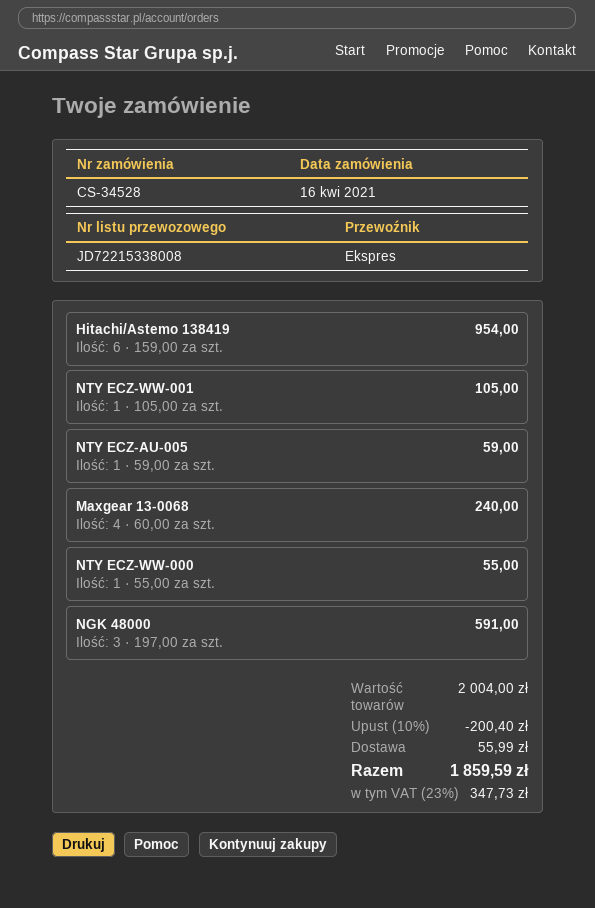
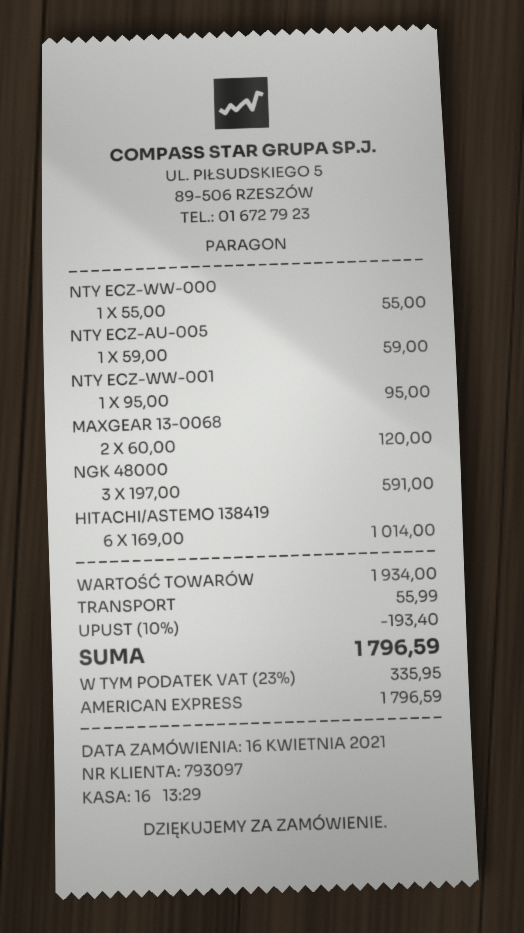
Hitachi/Astemo 138419: 6 x 159.00 = 954.00 -> 6 x 169.00 = 1014.00
NTY ECZ-WW-001: 1 x 105.00 = 105.00 -> 1 x 95.00 = 95.00
Maxgear 13-0068: 4 x 60.00 = 240.00 -> 2 x 60.00 = 120.00
subtotal: 2004.00 -> 1934.00
discount: 10% = 200.40 -> 10% = 193.40
tax: 23% = 347.73 -> 23% = 335.95
total: 1859.59 -> 1796.59

